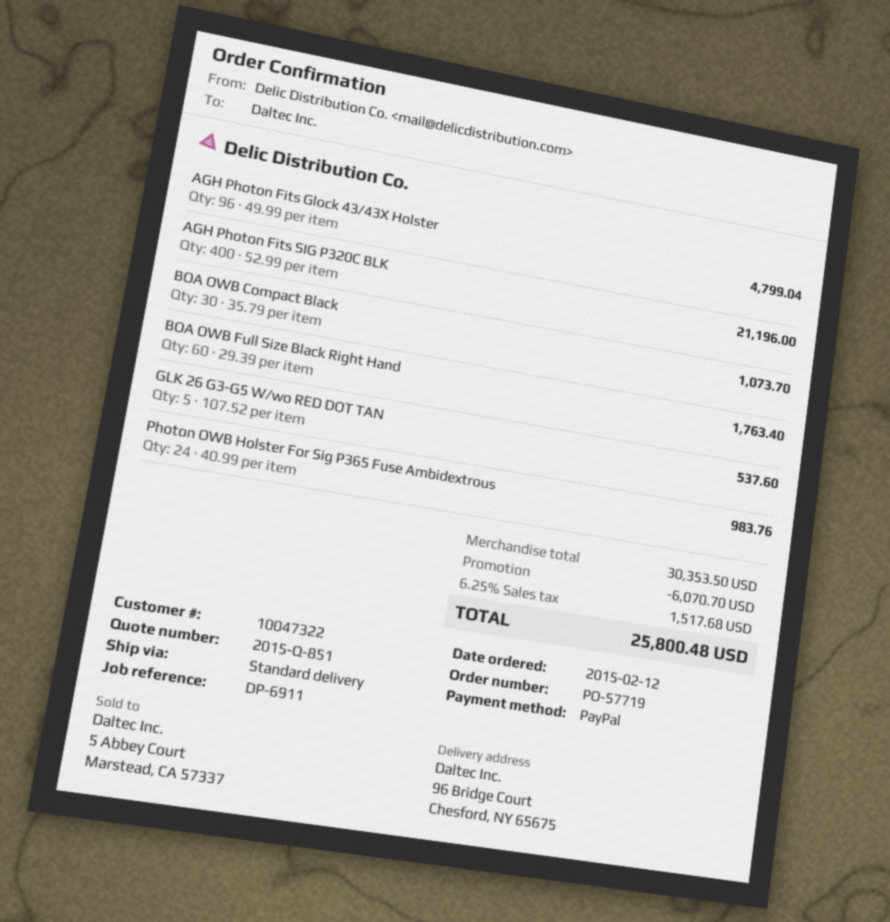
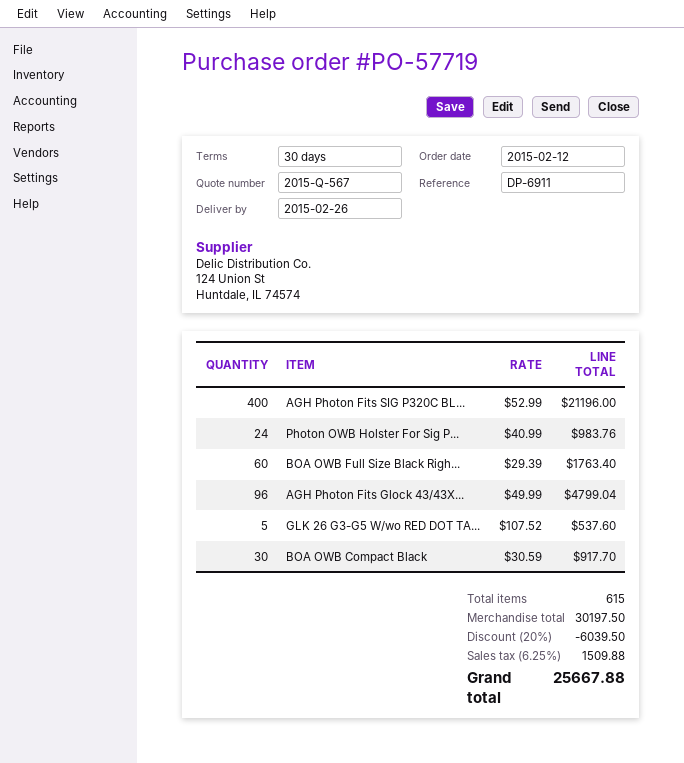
quote number: 2015-Q-851 -> 2015-Q-567
BOA OWB Compact Black: 30 x 35.79 = 1073.70 -> 30 x 30.59 = 917.70
subtotal: 30353.50 -> 30197.50
discount: 6070.70 -> 6039.50
tax: 6.25% = 1517.68 -> 6.25% = 1509.88
total: 25800.48 -> 25667.88

